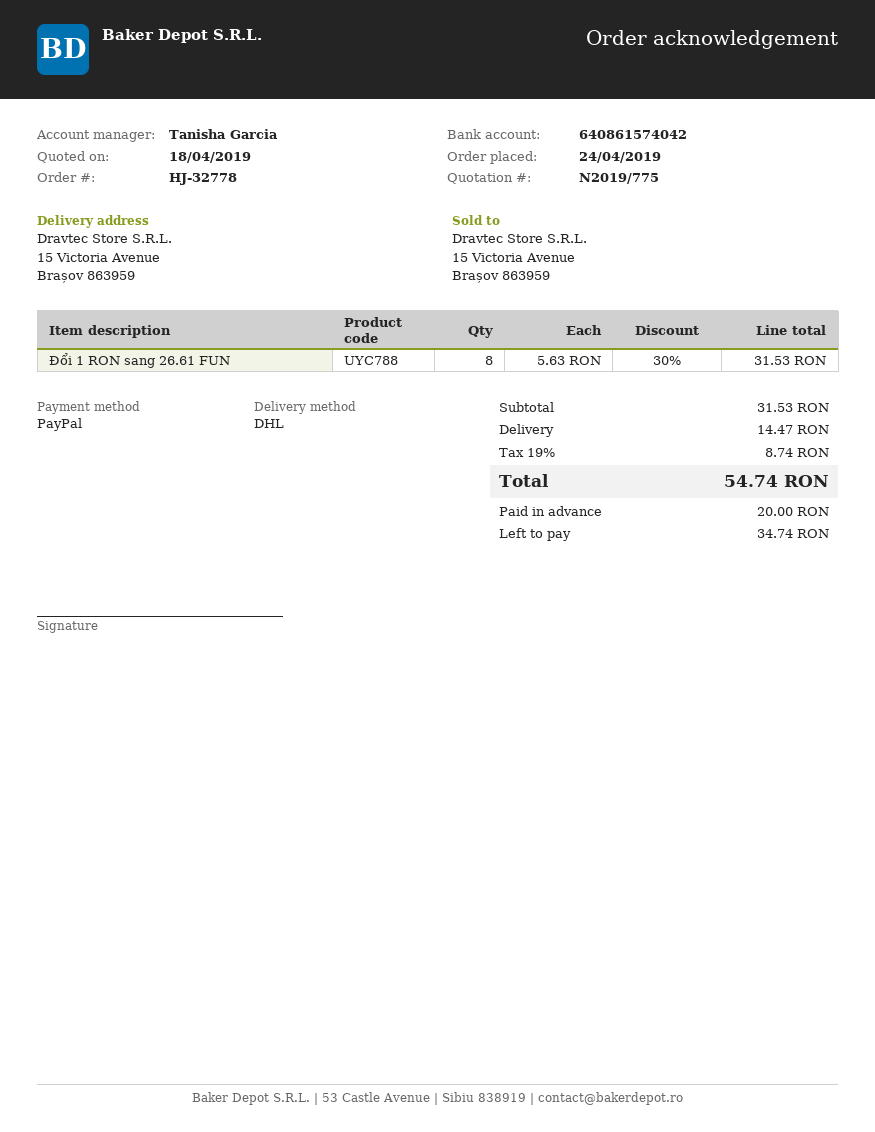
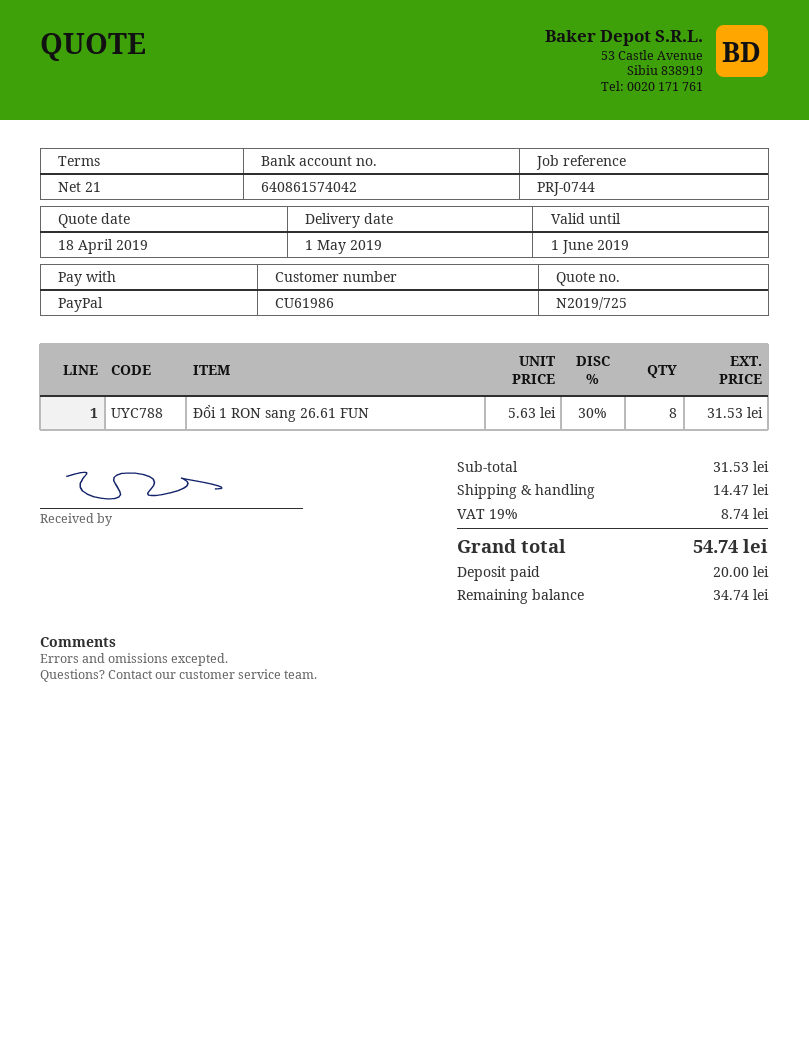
quote number: N2019/775 -> N2019/725

